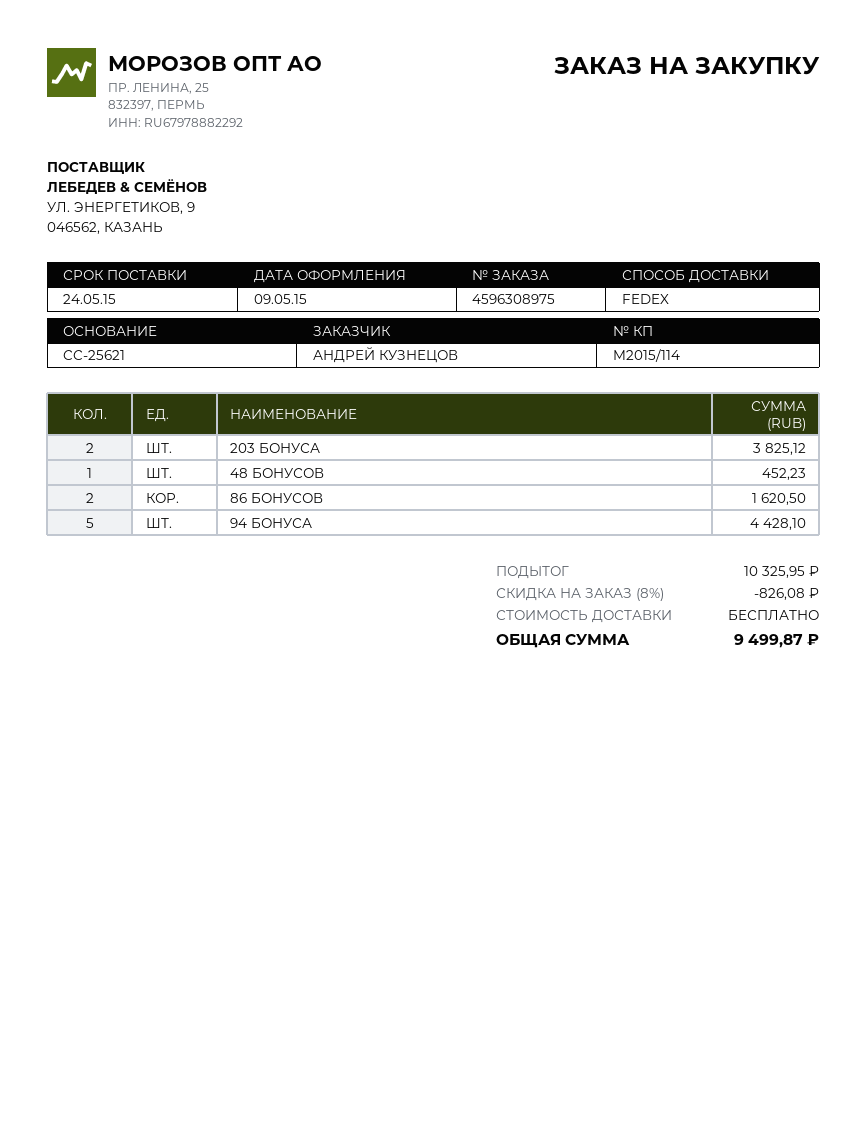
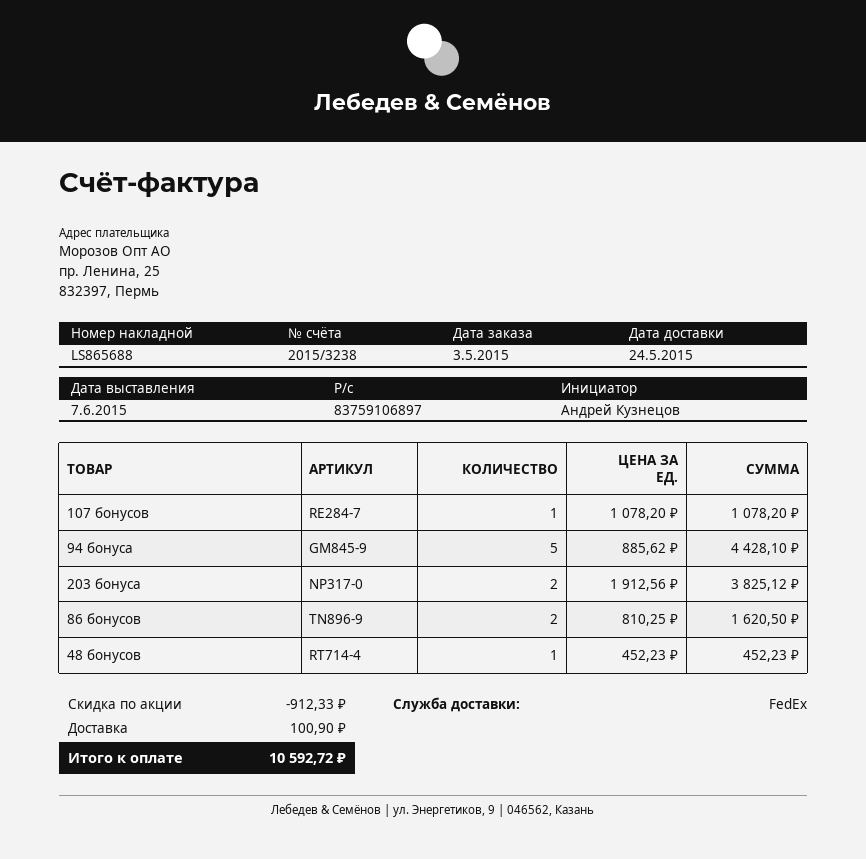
order date: 2015-05-09 -> 2015-05-03
107 бонусов: none -> 1 for 1078.20
discount: 826.08 -> 912.33
shipping: 0.00 -> 100.90
total: 9499.87 -> 10592.72

